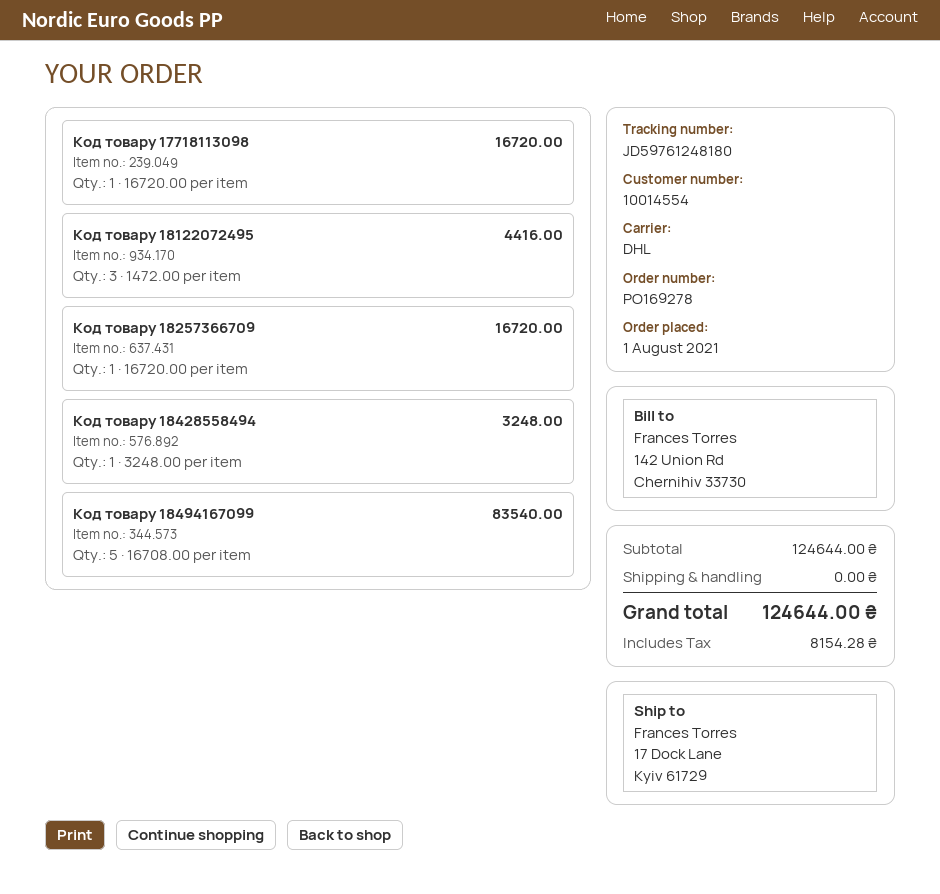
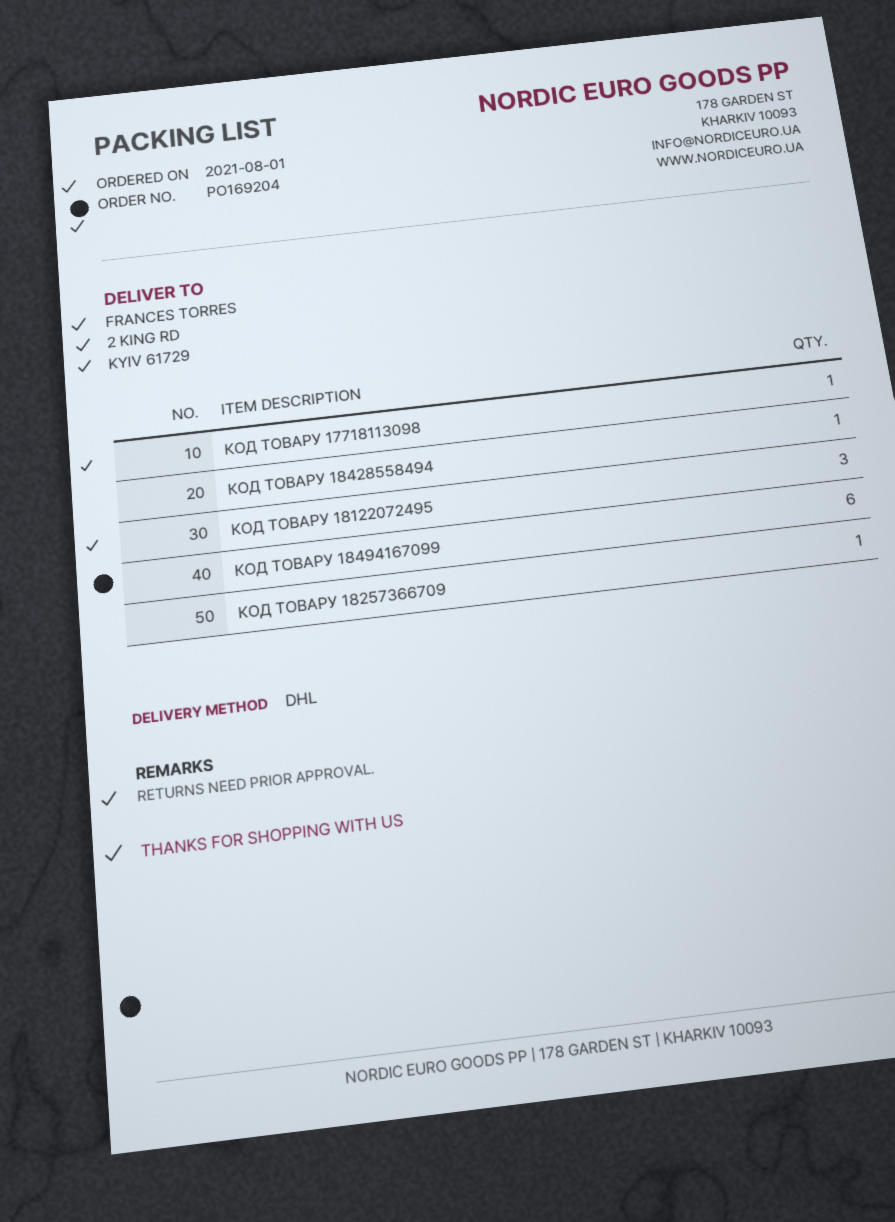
order number: PO169278 -> PO169204
ship to: 17 Dock Lane, Kyiv 61729 -> 2 KING RD, KYIV 61729
Код товару 18494167099: 5 -> 6

